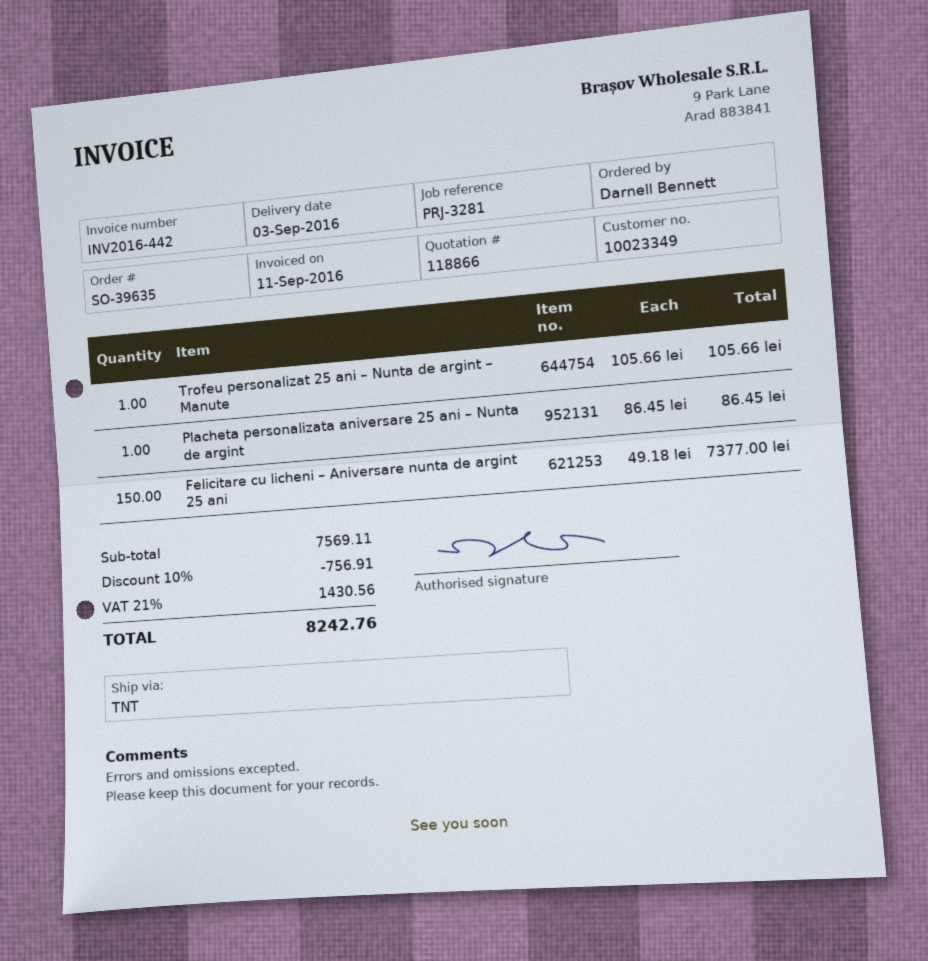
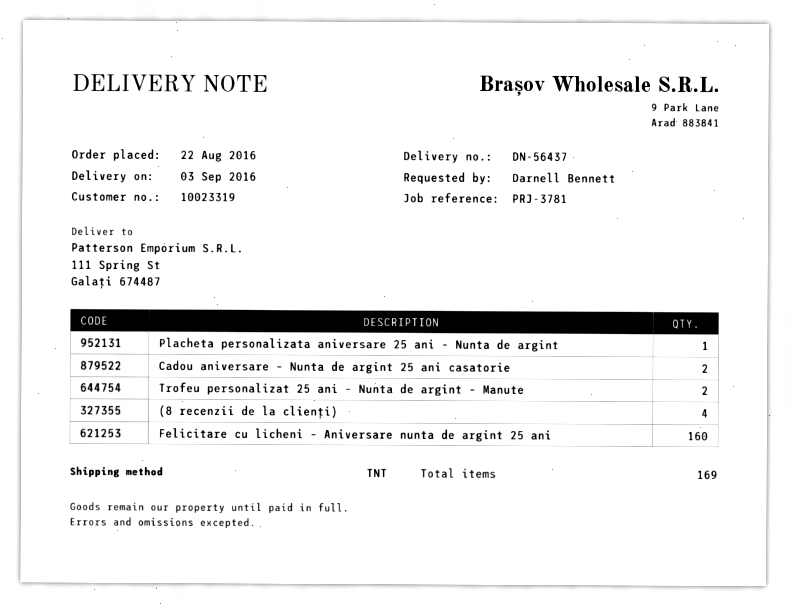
customer number: 10023349 -> 10023319
reference: PRJ-3281 -> PRJ-3781
Trofeu personalizat 25 ani – Nunta de argint – Manute: 1 -> 2
Felicitare cu licheni – Aniversare nunta de argint 25 ani: 150 -> 160
Cadou aniversare – Nunta de argint 25 ani casatorie: none -> 2
(8 recenzii de la clienți): none -> 4

